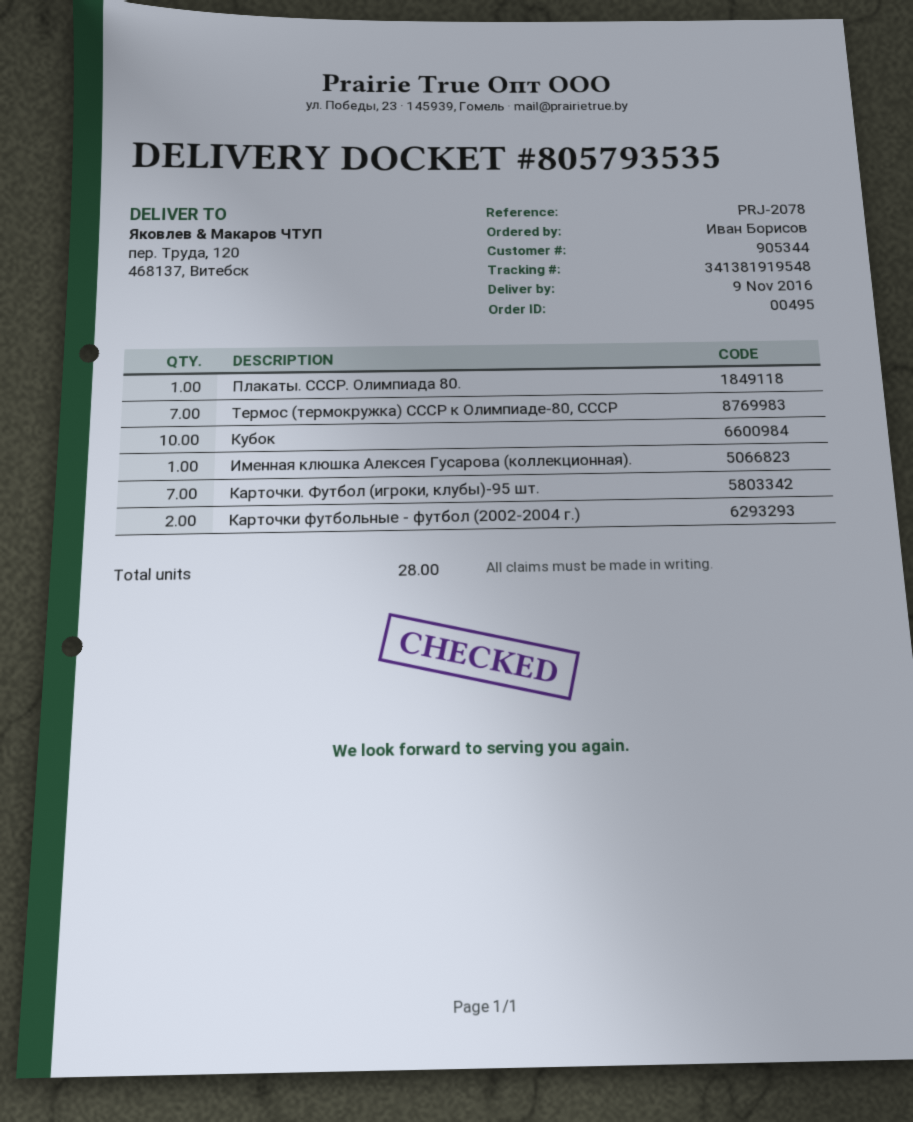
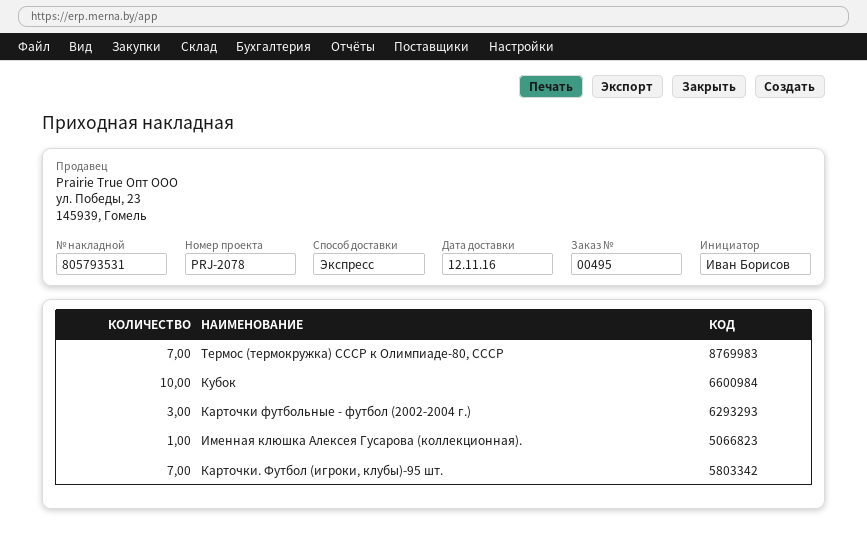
delivery note number: 805793535 -> 805793531
delivery date: 2016-11-09 -> 2016-11-12
Плакаты. СССР. Олимпиада 80.: 1 -> none
Карточки футбольные - футбол (2002-2004 г.): 2 -> 3

